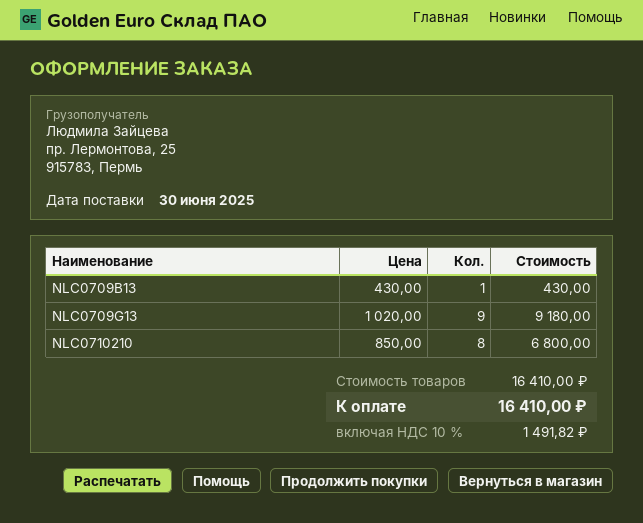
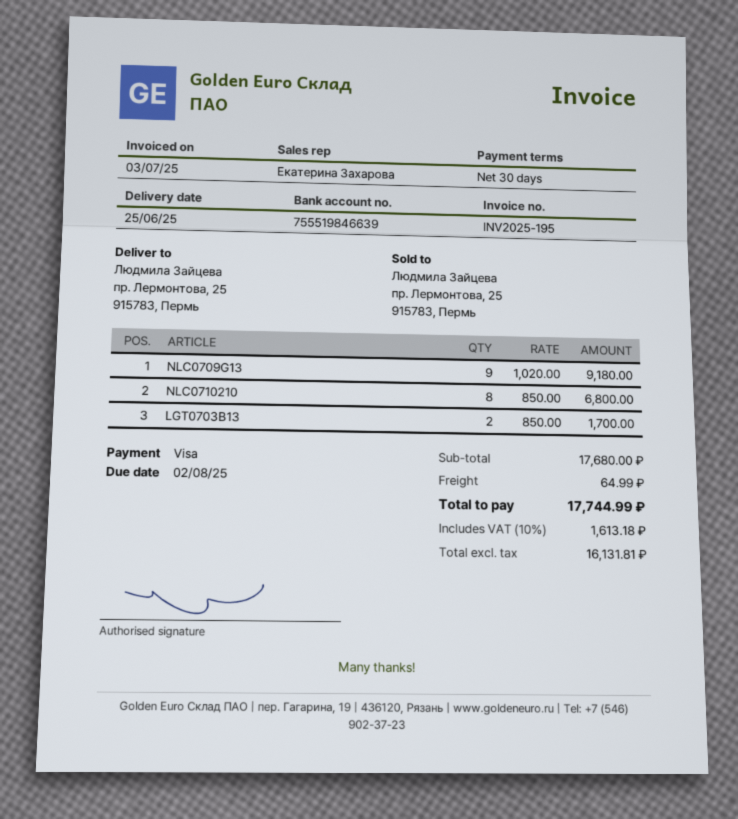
delivery date: 2025-06-30 -> 2025-06-25
NLC0709B13: 1 x 430.00 = 430.00 -> none
LGT0703B13: none -> 2 x 850.00 = 1700.00
subtotal: 16410.00 -> 17680.00
shipping: none -> 64.99
tax: 10% = 1491.82 -> 10% = 1613.18
total: 16410.00 -> 17744.99

